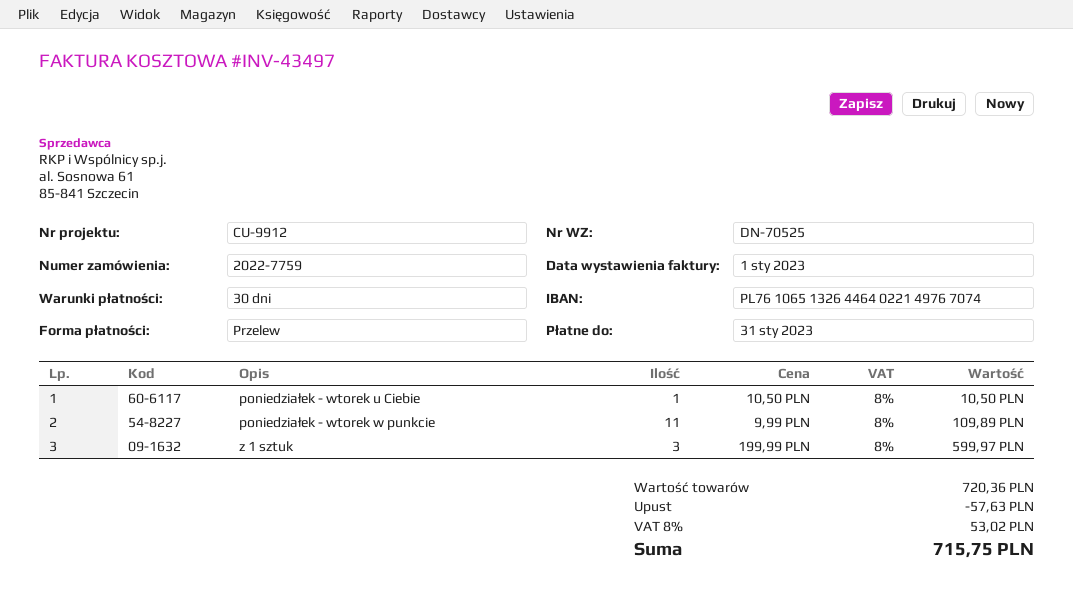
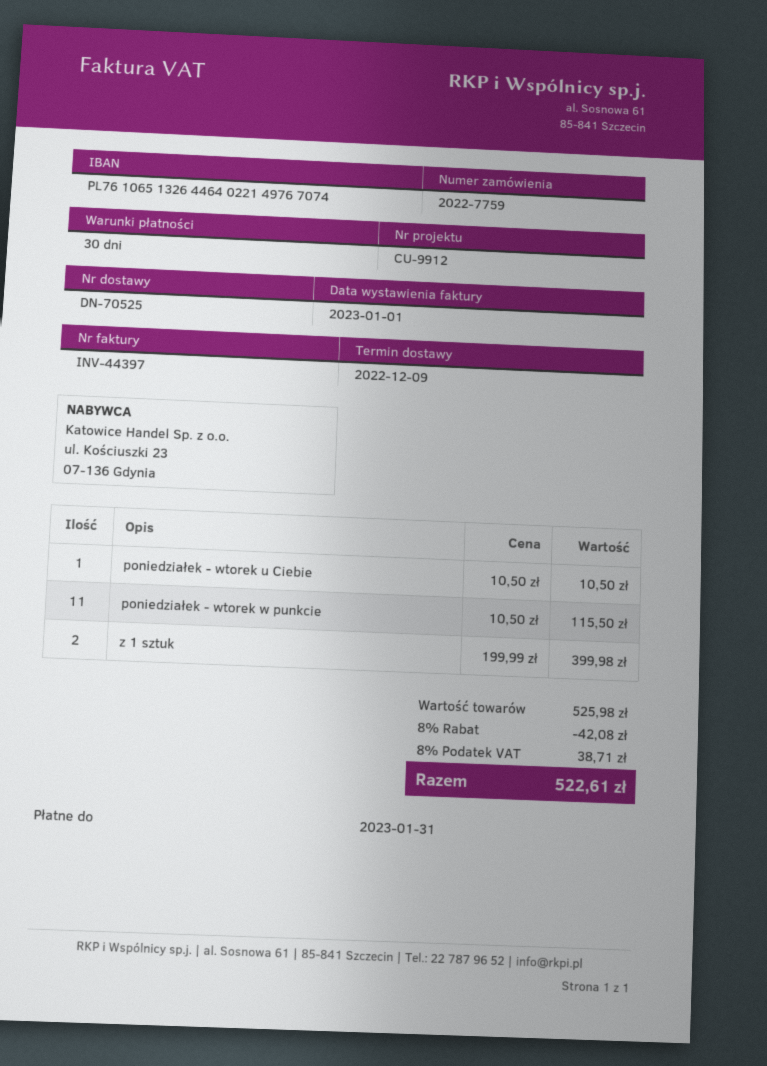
invoice number: INV-43497 -> INV-44397
poniedziałek - wtorek w punkcie: 11 x 9.99 = 109.89 -> 11 x 10.50 = 115.50
z 1 sztuk: 3 x 199.99 = 599.97 -> 2 x 199.99 = 399.98
subtotal: 720.36 -> 525.98
discount: 57.63 -> 42.08
tax: 8% = 53.02 -> 8% = 38.71
total: 715.75 -> 522.61

